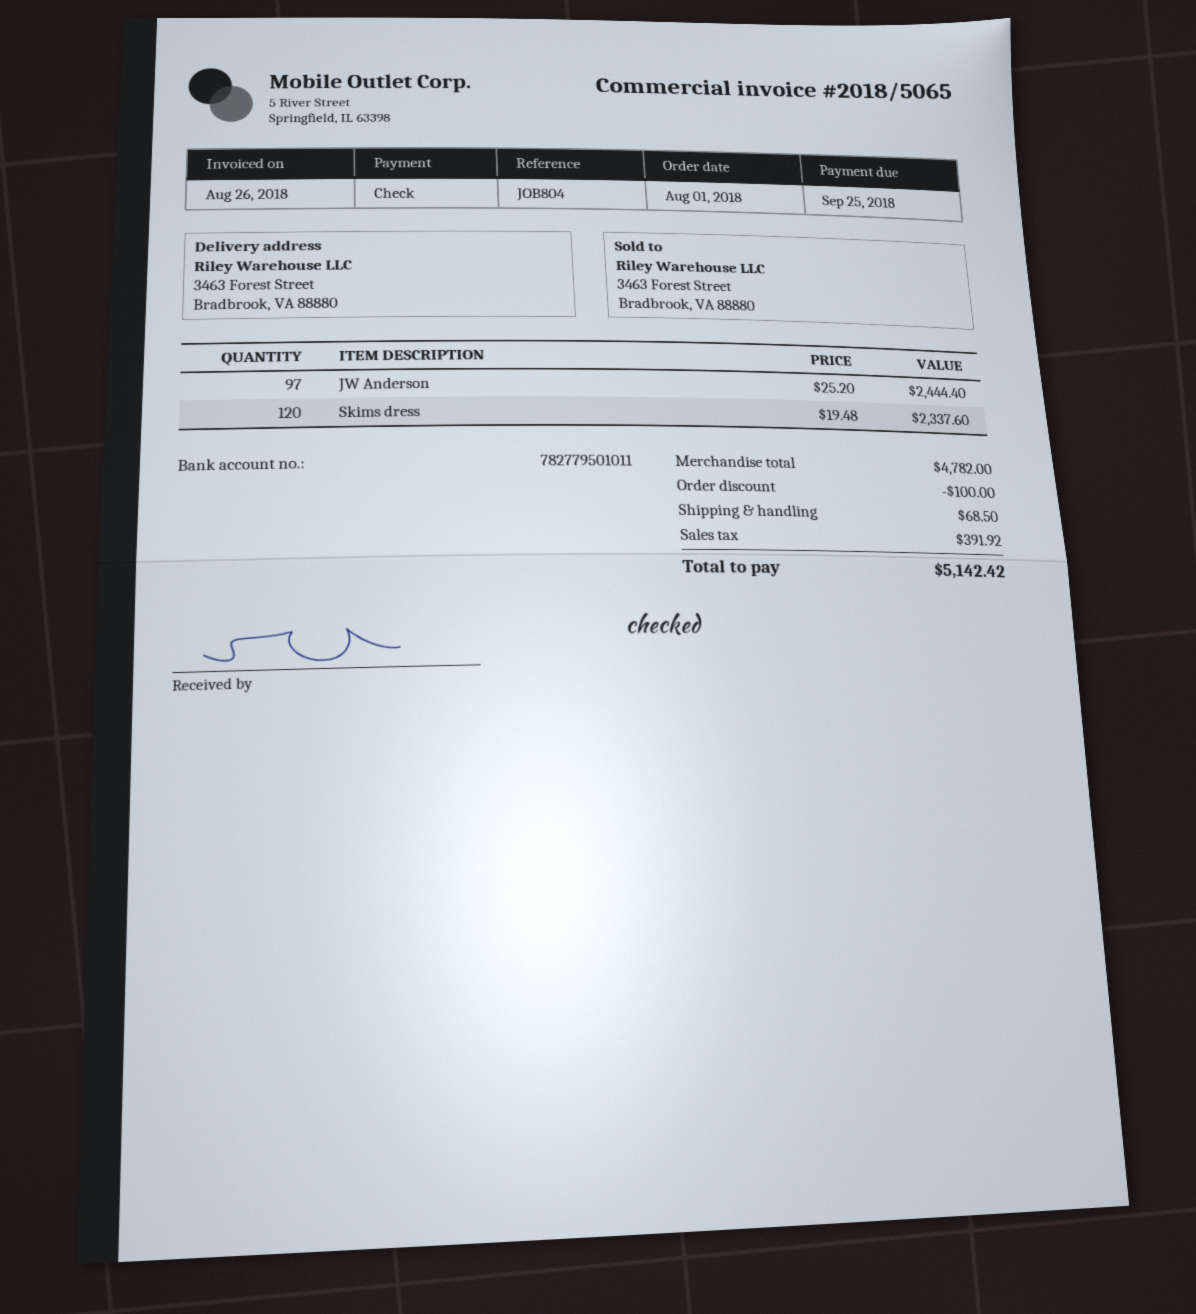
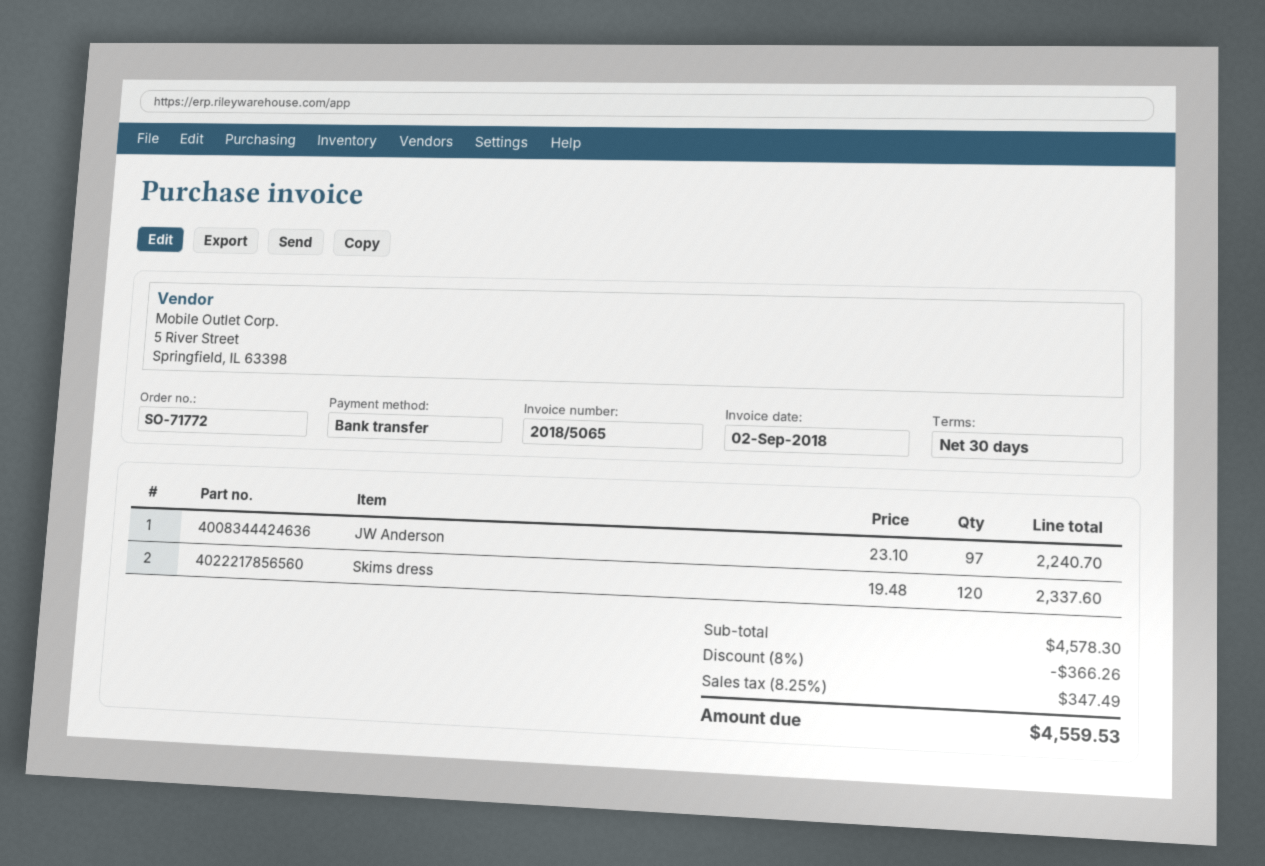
invoice date: 2018-08-26 -> 2018-09-02
payment method: cheque -> bank transfer
JW Anderson: 97 x 25.20 = 2444.40 -> 97 x 23.10 = 2240.70
subtotal: 4782.00 -> 4578.30
discount: 100.00 -> 366.26
shipping: 68.50 -> none
tax: 391.92 -> 347.49
total: 5142.42 -> 4559.53

